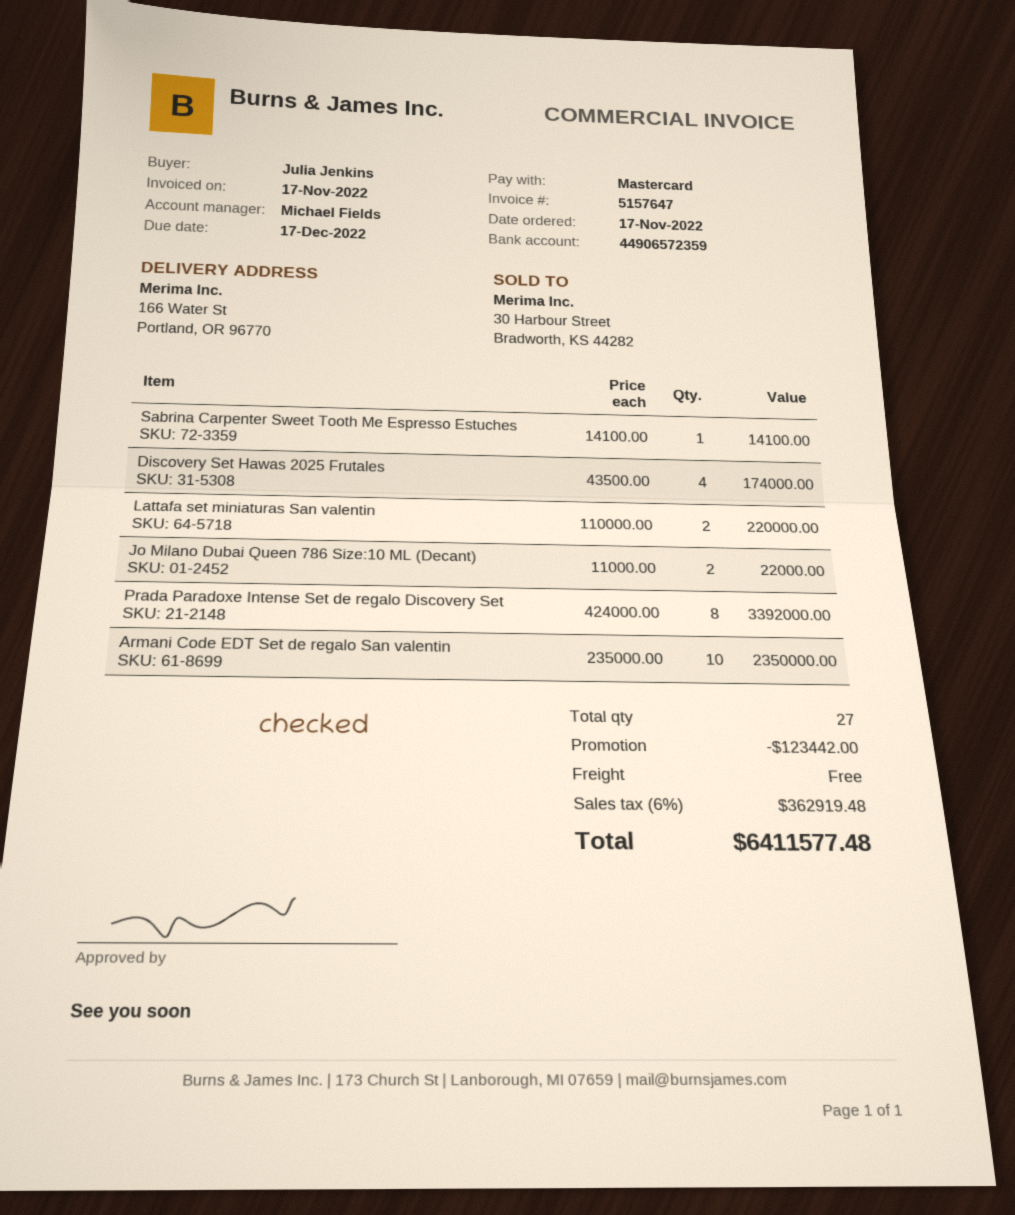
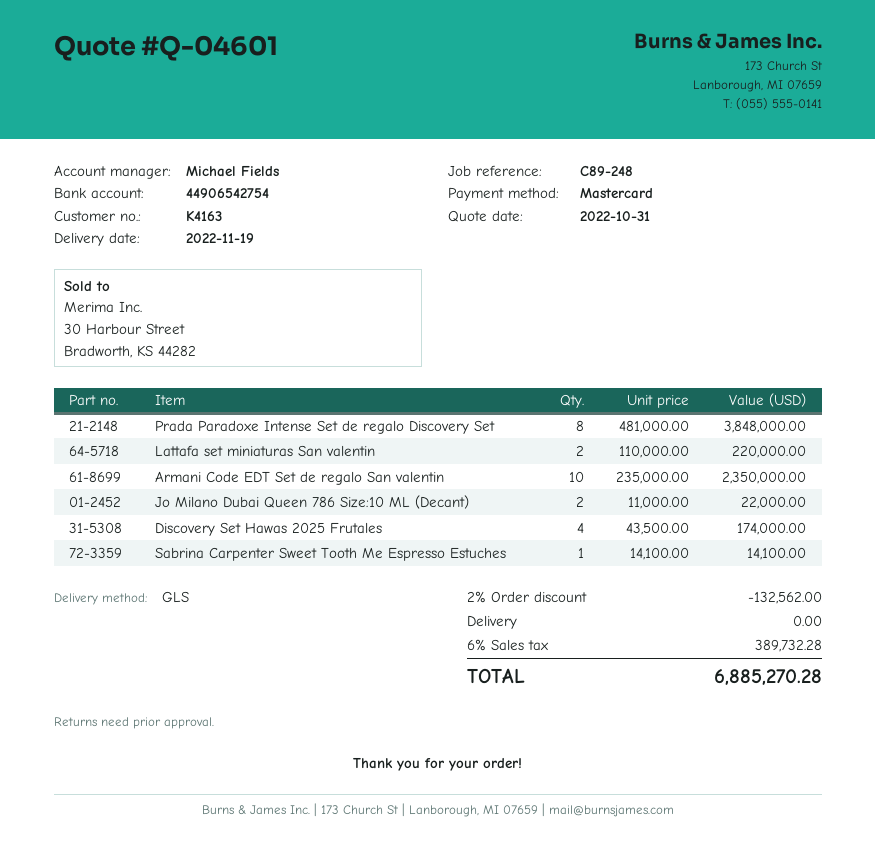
bank account: 44906572359 -> 44906542754
Prada Paradoxe Intense Set de regalo Discovery Set: 8 x 424000.00 = 3392000.00 -> 8 x 481000.00 = 3848000.00
discount: 123442.00 -> 132562.00
tax: 6% = 362919.48 -> 6% = 389732.28
total: 6411577.48 -> 6885270.28

